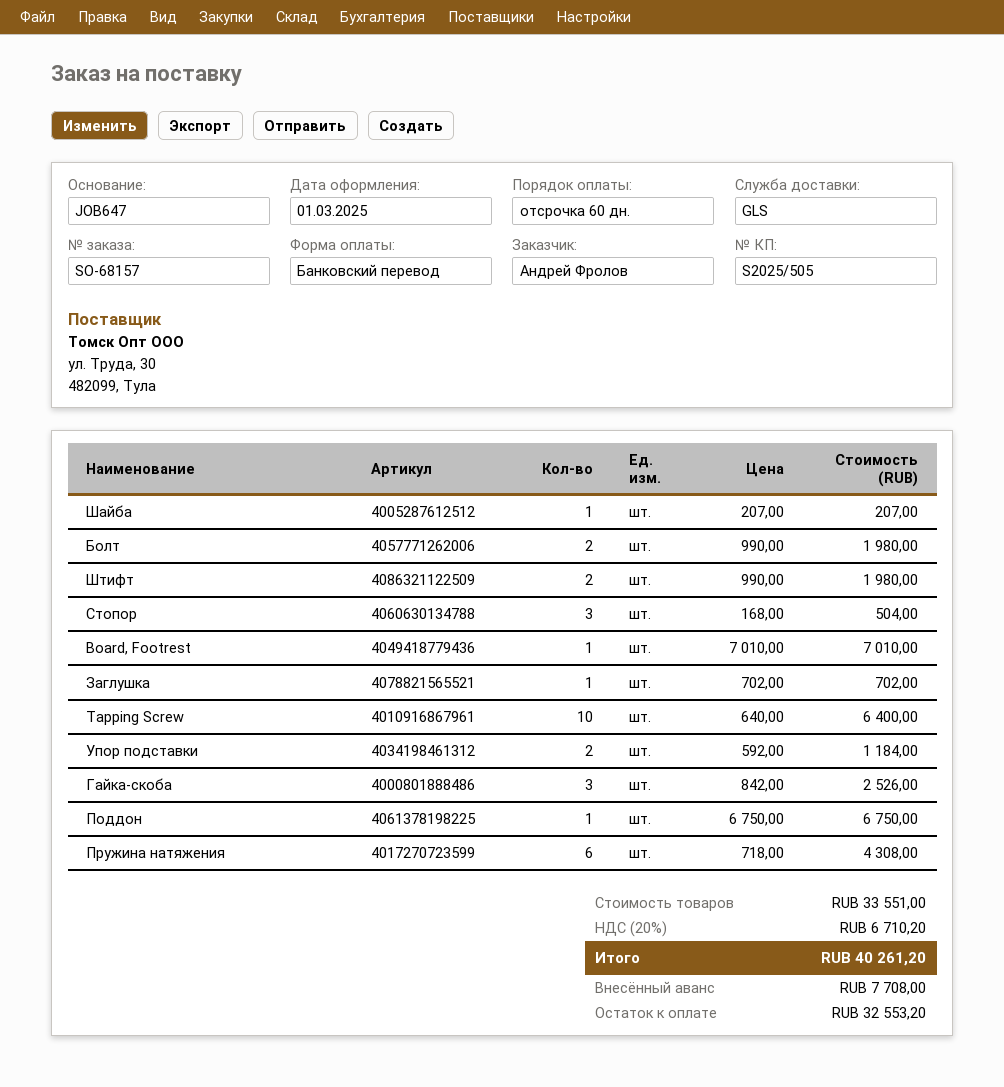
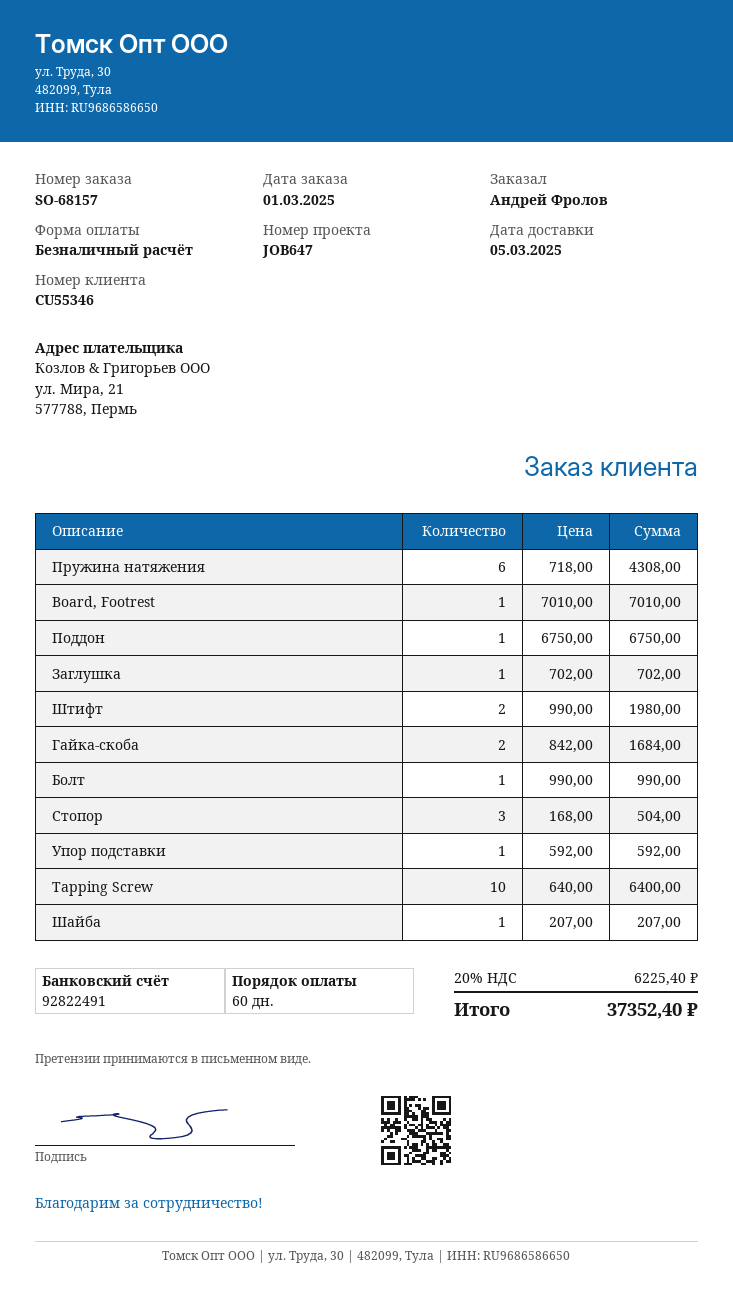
Болт: 2 x 990.00 = 1980.00 -> 1 x 990.00 = 990.00
Упор подставки: 2 x 592.00 = 1184.00 -> 1 x 592.00 = 592.00
Гайка-скоба: 3 x 842.00 = 2526.00 -> 2 x 842.00 = 1684.00
tax: 20% = 6710.20 -> 20% = 6225.40
total: 40261.20 -> 37352.40

